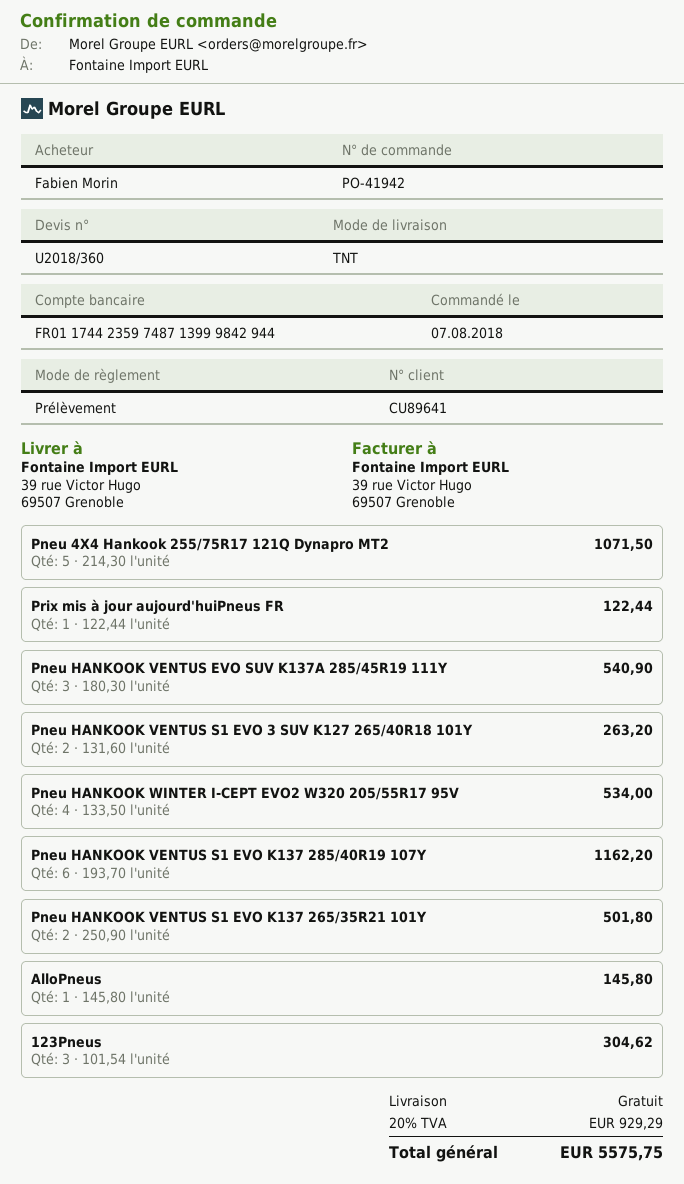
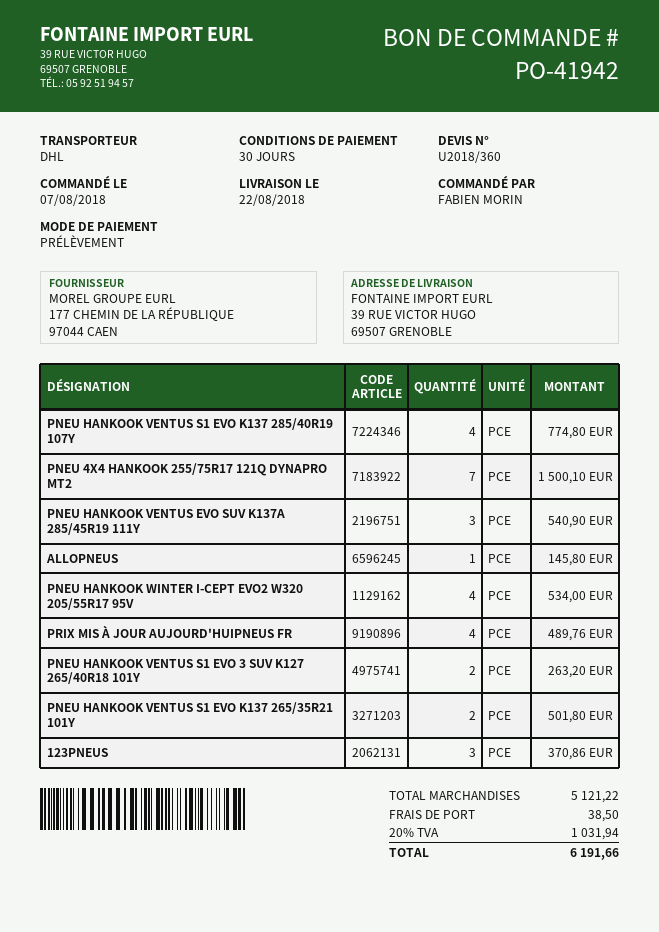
shipping method: TNT -> DHL
Pneu 4X4 Hankook 255/75R17 121Q Dynapro MT2: 5 for 1071.50 -> 7 for 1500.10
Prix mis à jour aujourd'huiPneus FR: 1 for 122.44 -> 4 for 489.76
Pneu HANKOOK VENTUS S1 EVO K137 285/40R19 107Y: 6 for 1162.20 -> 4 for 774.80
123Pneus: 3 for 304.62 -> 3 for 370.86
shipping: 0.00 -> 38.50
tax: 20% = 929.29 -> 20% = 1031.94
total: 5575.75 -> 6191.66

